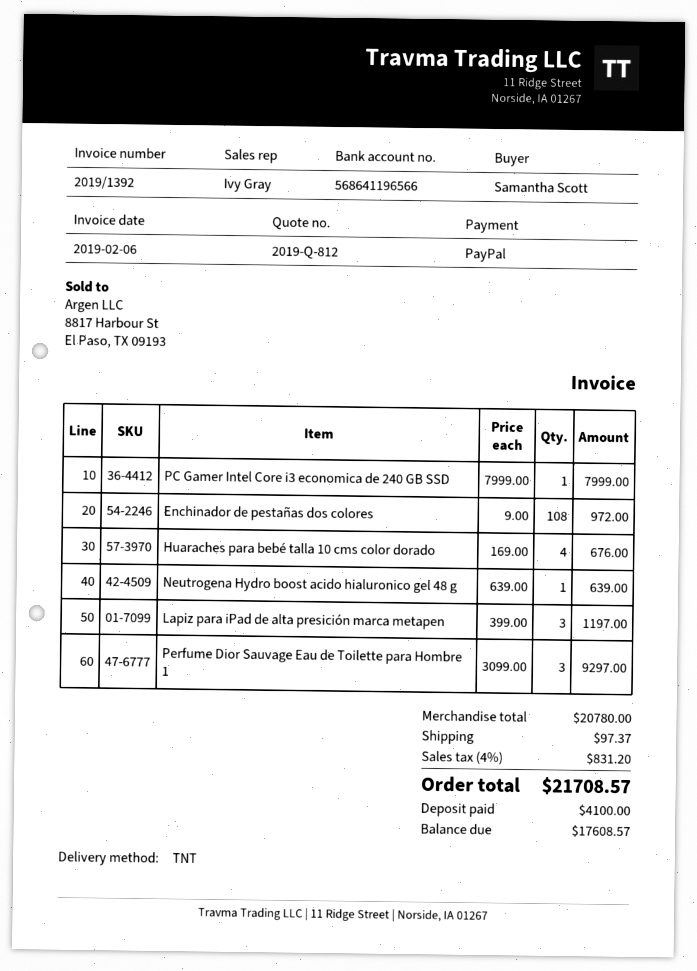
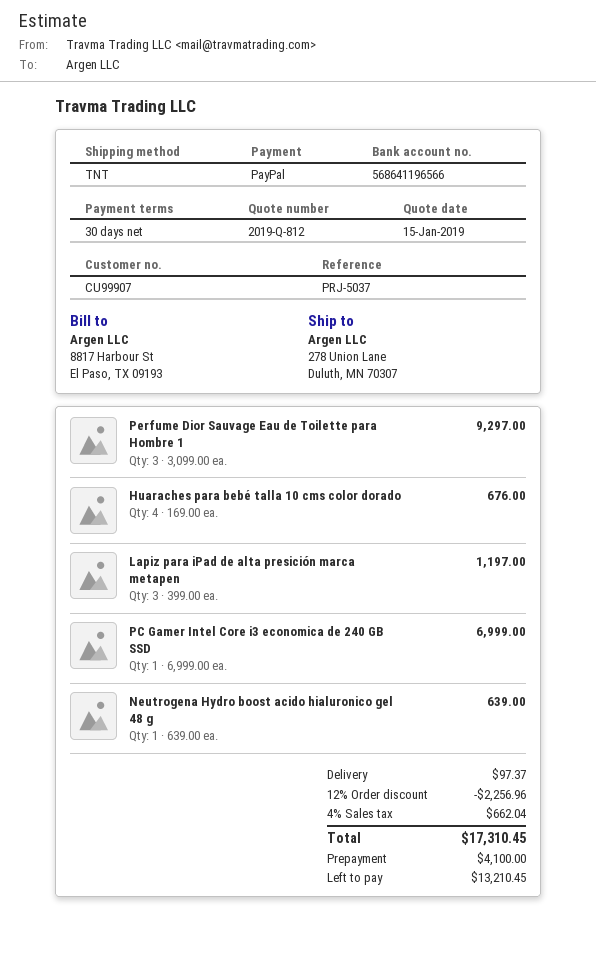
PC Gamer Intel Core i3 economica de 240 GB SSD: 1 x 7999.00 = 7999.00 -> 1 x 6999.00 = 6999.00
Enchinador de pestañas dos colores: 108 x 9.00 = 972.00 -> none
discount: none -> 12% = 2256.96
tax: 4% = 831.20 -> 4% = 662.04
total: 21708.57 -> 17310.45
balance: 17608.57 -> 13210.45

